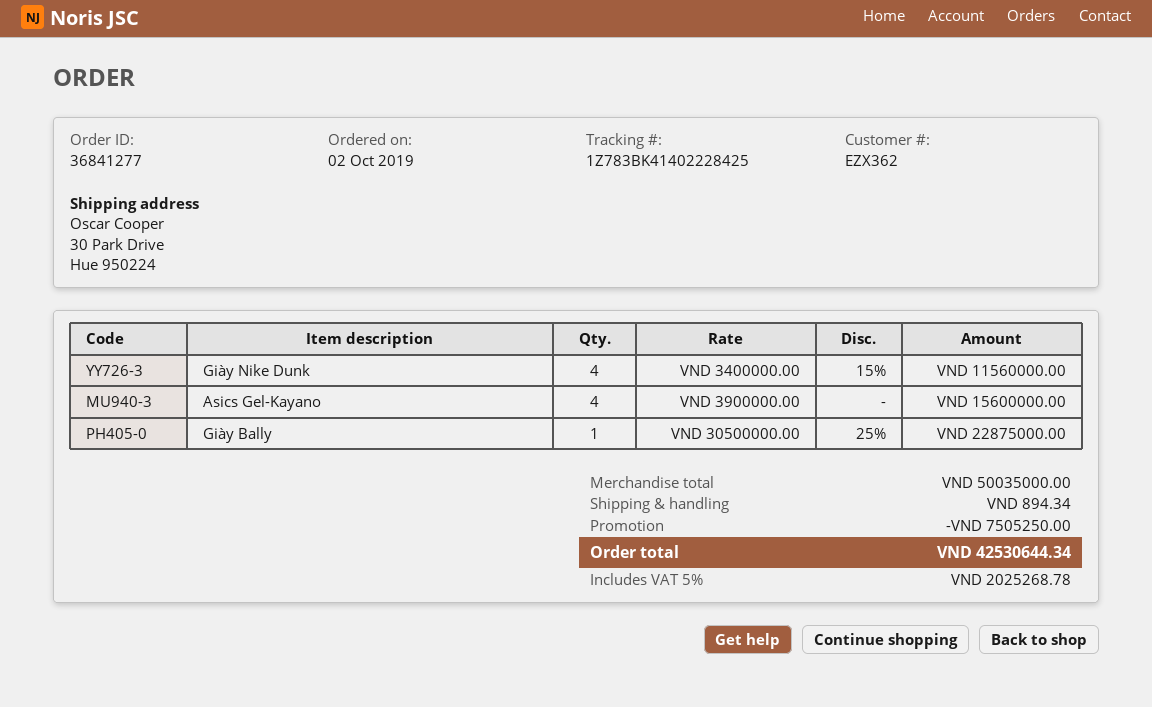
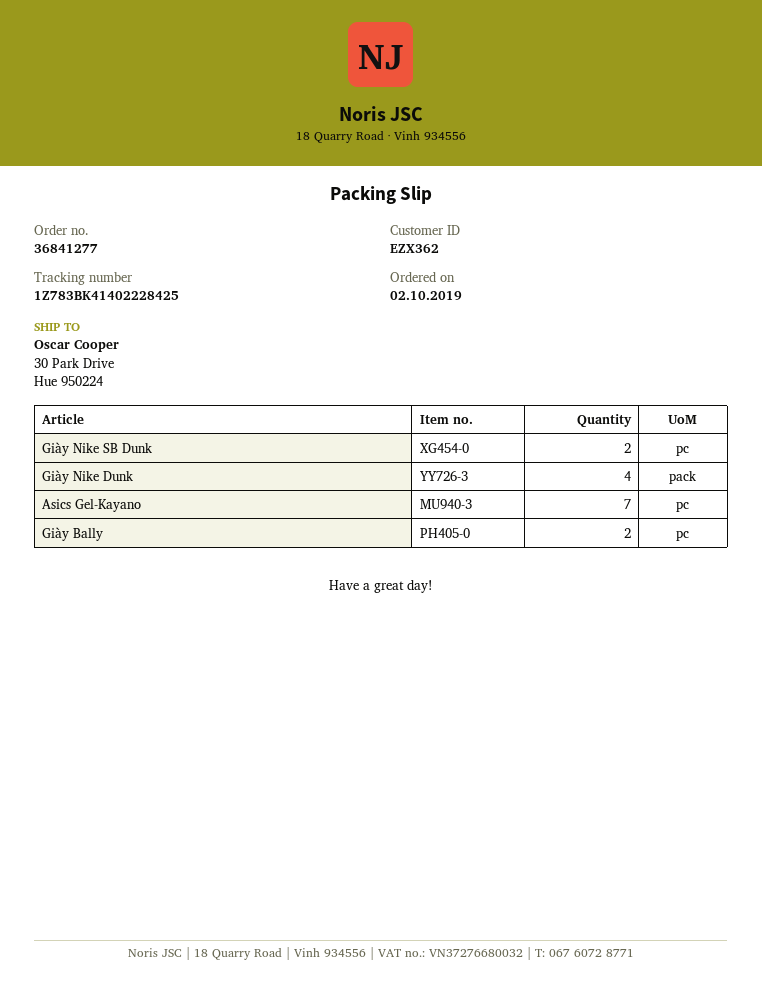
Asics Gel-Kayano: 4 -> 7
Giày Bally: 1 -> 2
Giày Nike SB Dunk: none -> 2

